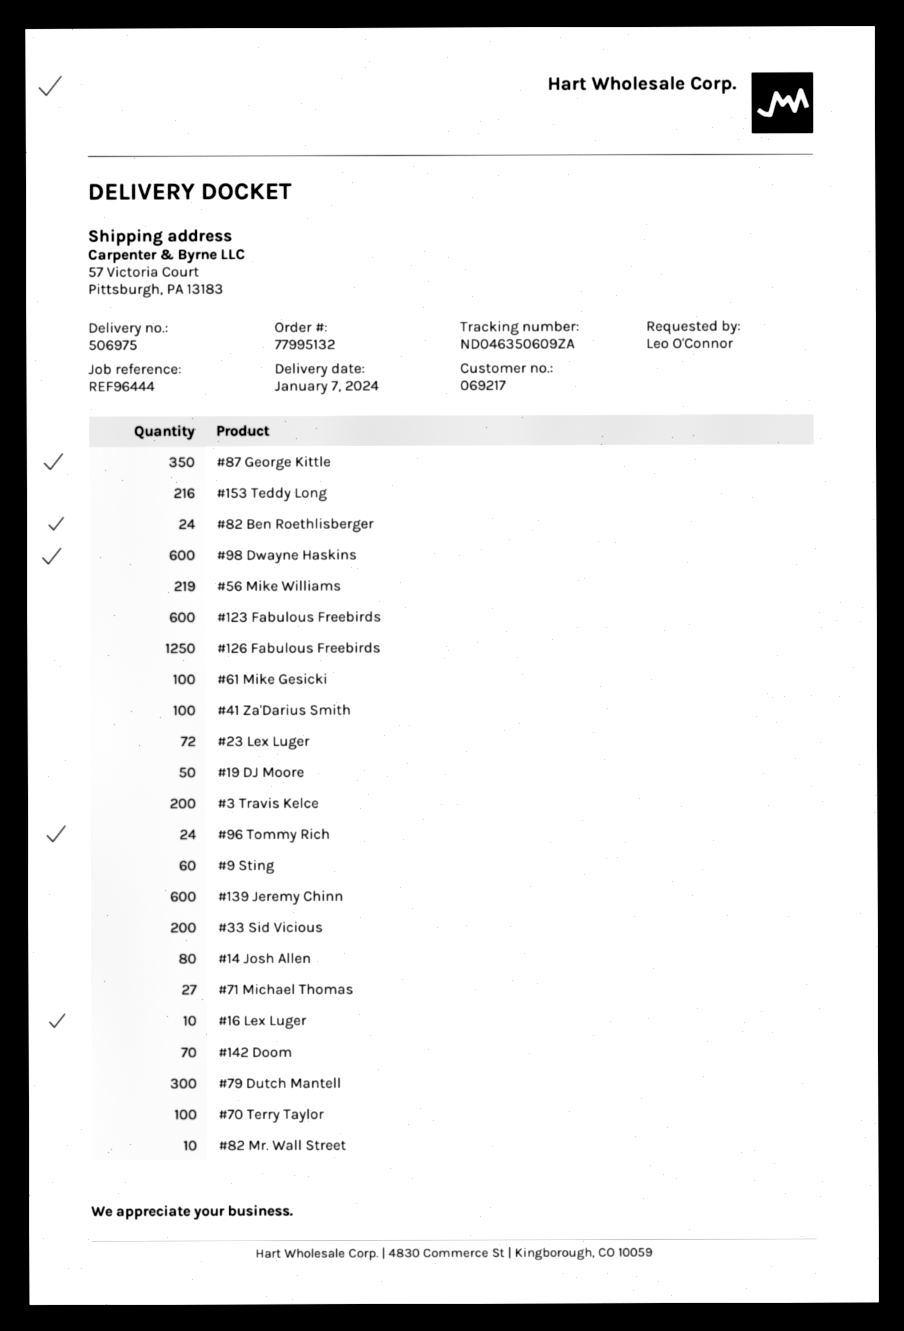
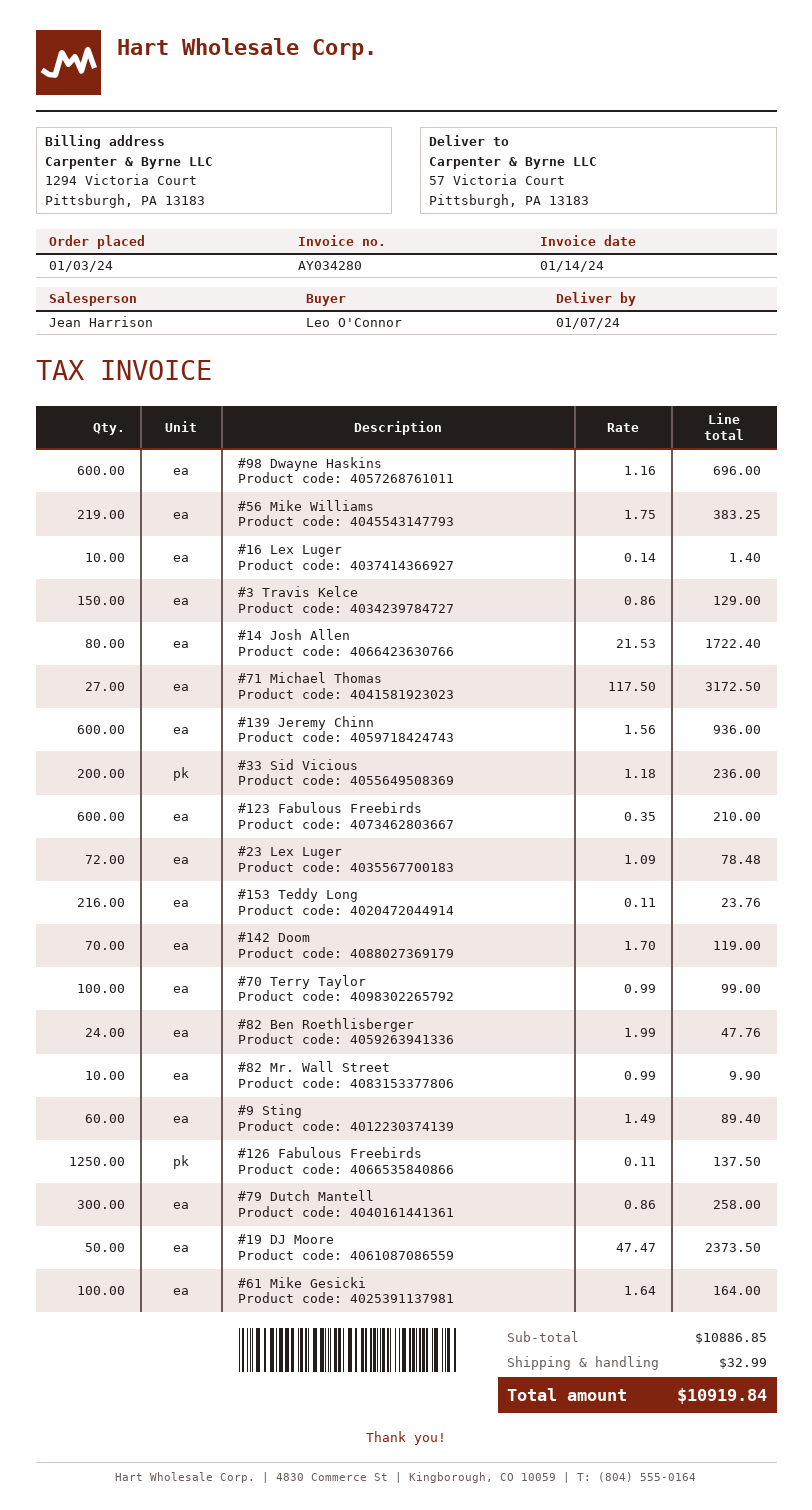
#87 George Kittle: 350 -> none
#41 Za'Darius Smith: 100 -> none
#3 Travis Kelce: 200 -> 150
#96 Tommy Rich: 24 -> none

